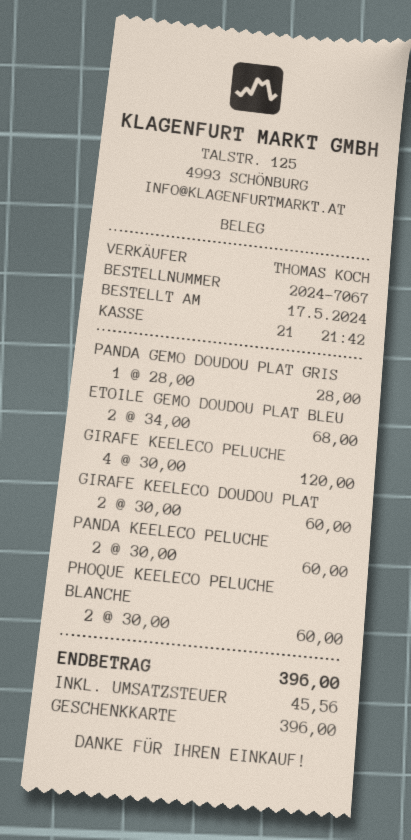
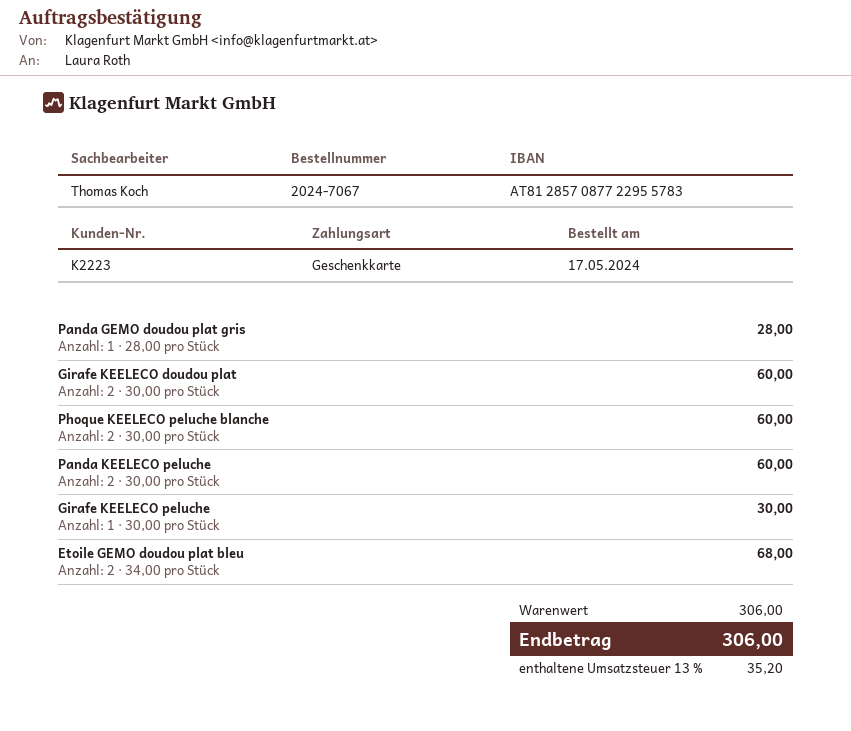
GIRAFE KEELECO PELUCHE: 4 x 30.00 = 120.00 -> 1 x 30.00 = 30.00
tax: 45.56 -> 35.20
total: 396.00 -> 306.00

